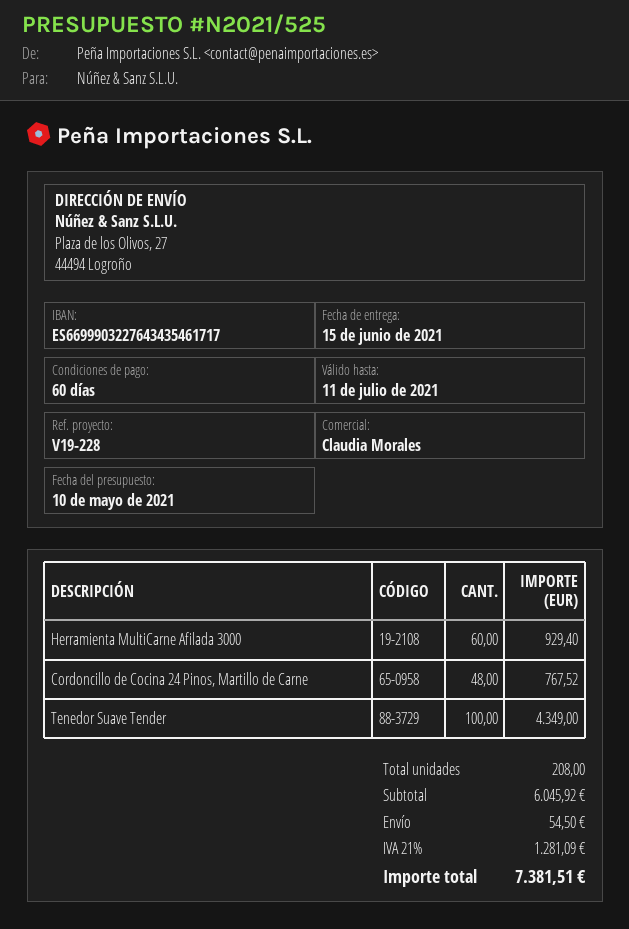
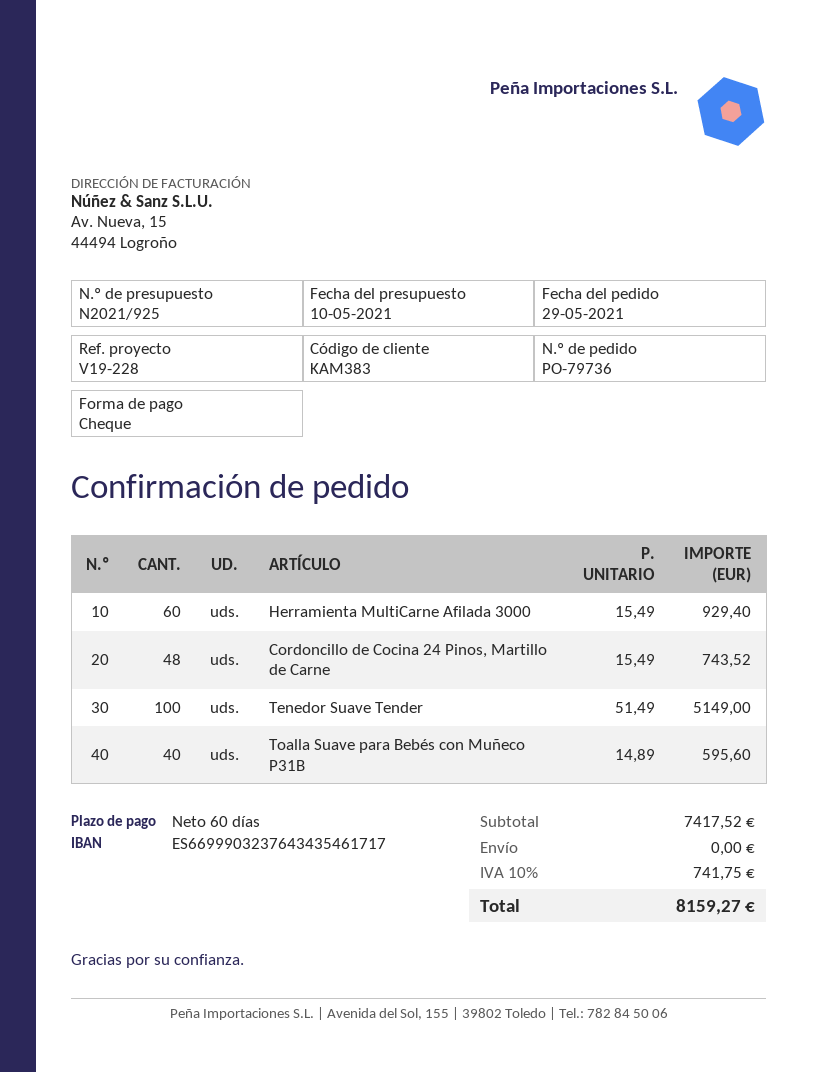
quote number: N2021/525 -> N2021/925
bank account: ES6699903227643435461717 -> ES6699903237643435461717
Cordoncillo de Cocina 24 Pinos, Martillo de Carne: 48 for 767.52 -> 48 for 743.52
Tenedor Suave Tender: 100 for 4349.00 -> 100 for 5149.00
Toalla Suave para Bebés con Muñeco P31B: none -> 40 for 595.60
subtotal: 6045.92 -> 7417.52
shipping: 54.50 -> 0.00
tax: 21% = 1281.09 -> 10% = 741.75
total: 7381.51 -> 8159.27

